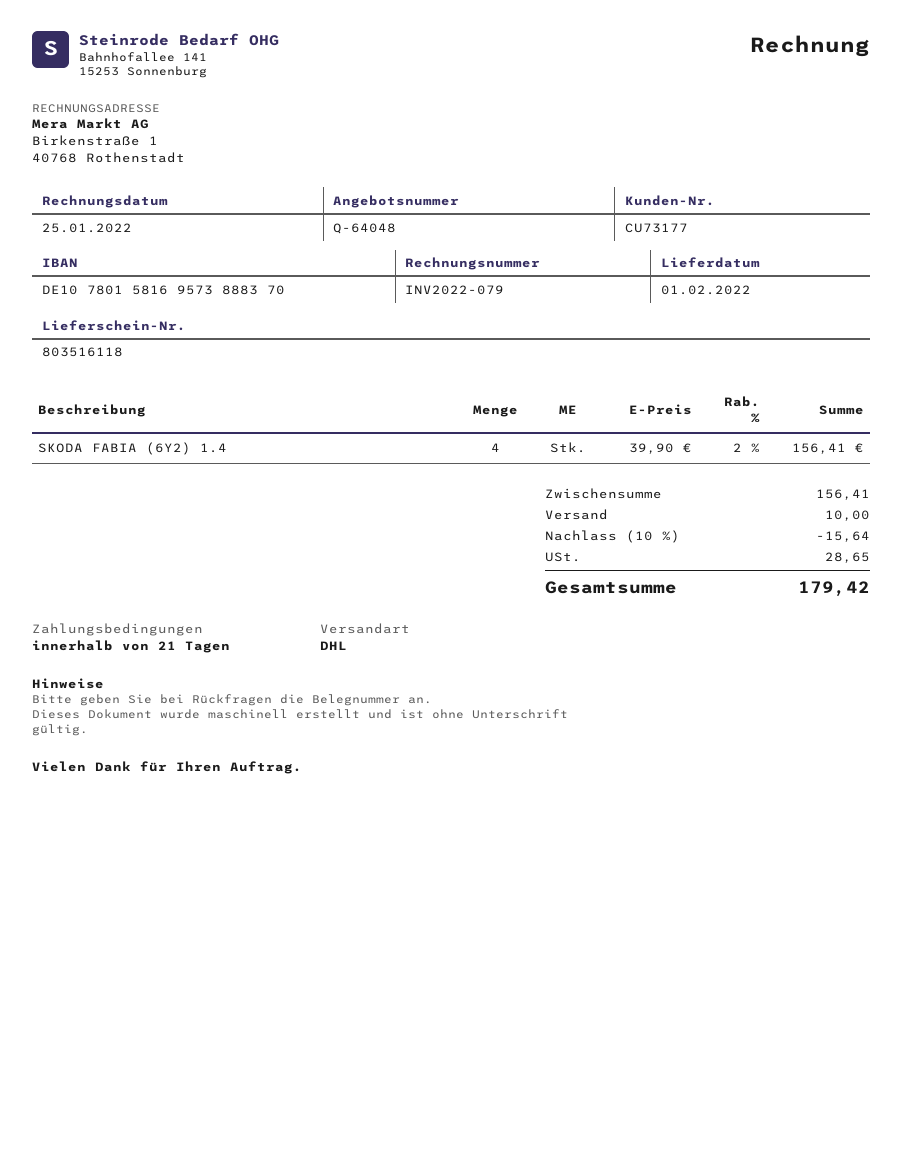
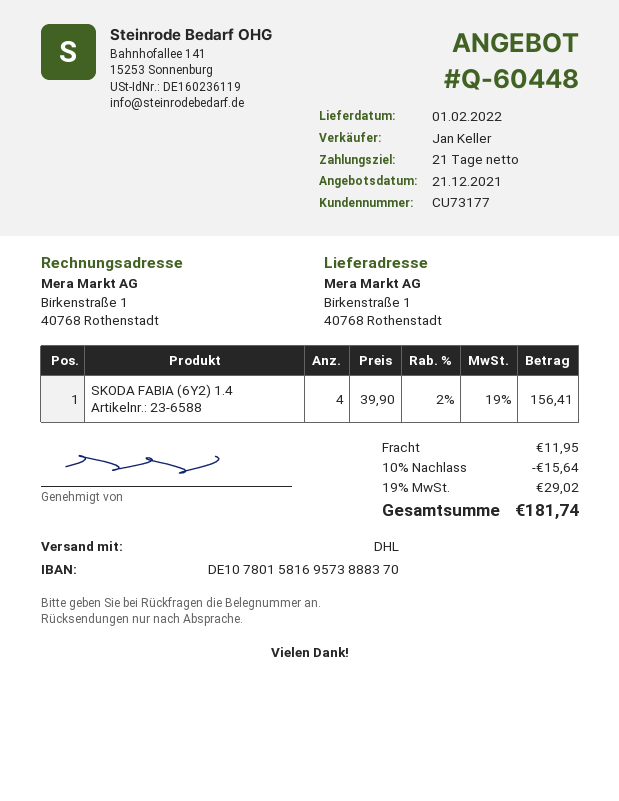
quote number: Q-64048 -> Q-60448
shipping: 10.00 -> 11.95
tax: 28.65 -> 29.02
total: 179.42 -> 181.74

